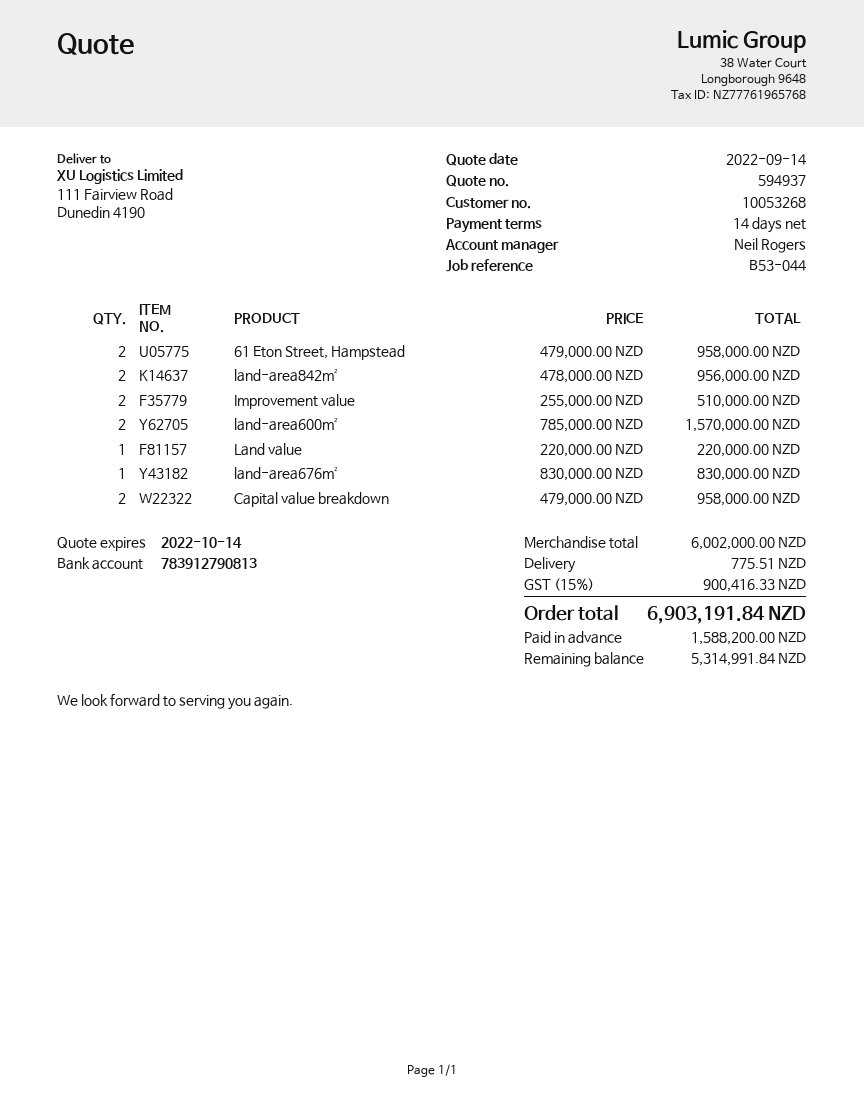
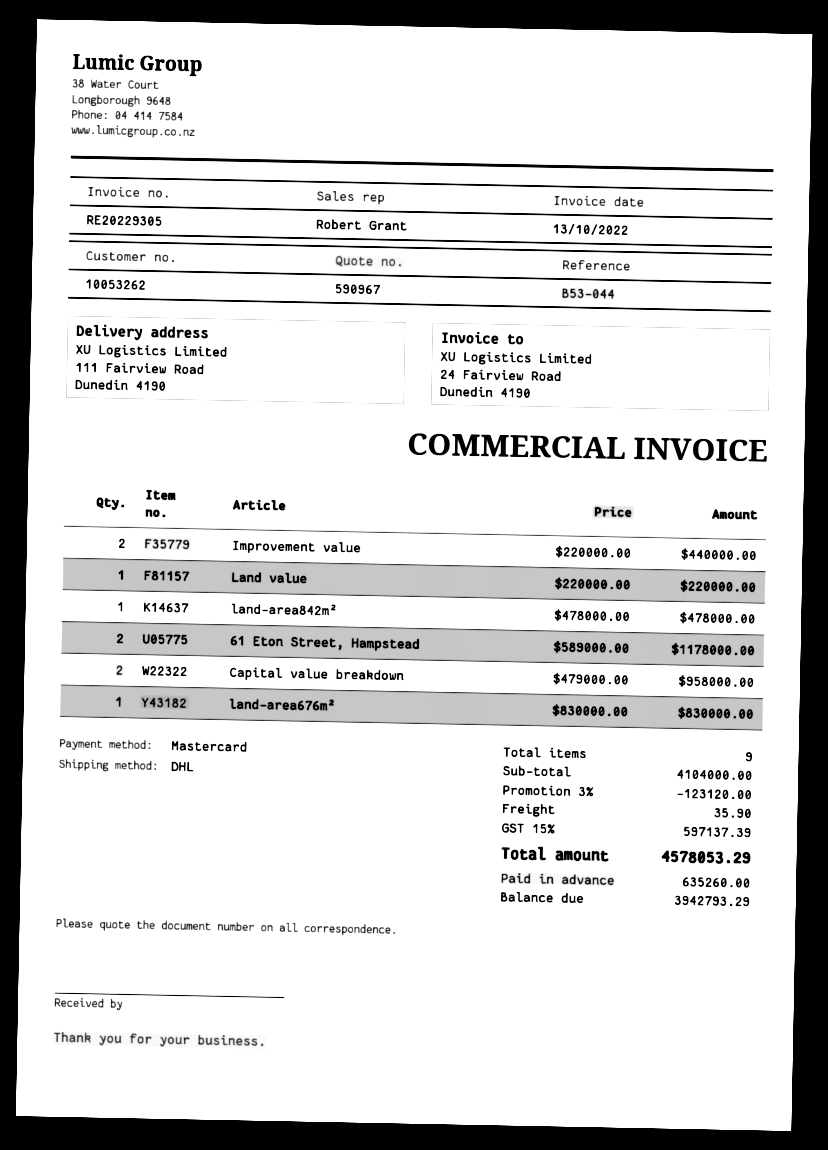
quote number: 594937 -> 590967
customer number: 10053268 -> 10053262
sales rep: Neil Rogers -> Robert Grant
61 Eton Street, Hampstead: 2 x 479000.00 = 958000.00 -> 2 x 589000.00 = 1178000.00
land-area842m²: 2 x 478000.00 = 956000.00 -> 1 x 478000.00 = 478000.00
Improvement value: 2 x 255000.00 = 510000.00 -> 2 x 220000.00 = 440000.00
land-area600m²: 2 x 785000.00 = 1570000.00 -> none
subtotal: 6002000.00 -> 4104000.00
discount: none -> 3% = 123120.00
shipping: 775.51 -> 35.90
tax: 15% = 900416.33 -> 15% = 597137.39
total: 6903191.84 -> 4578053.29
deposit: 1588200.00 -> 635260.00
balance: 5314991.84 -> 3942793.29

